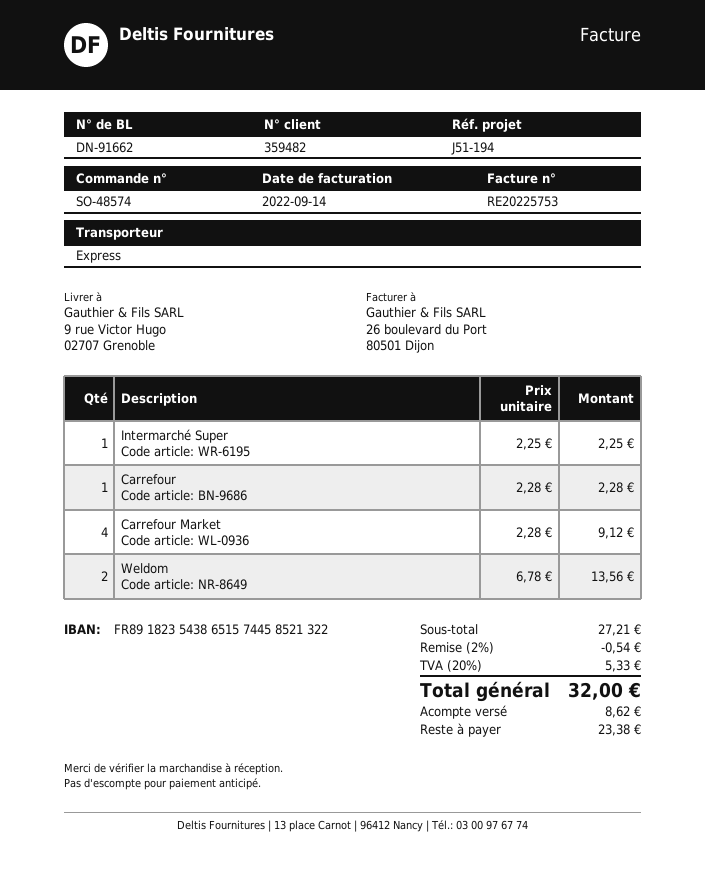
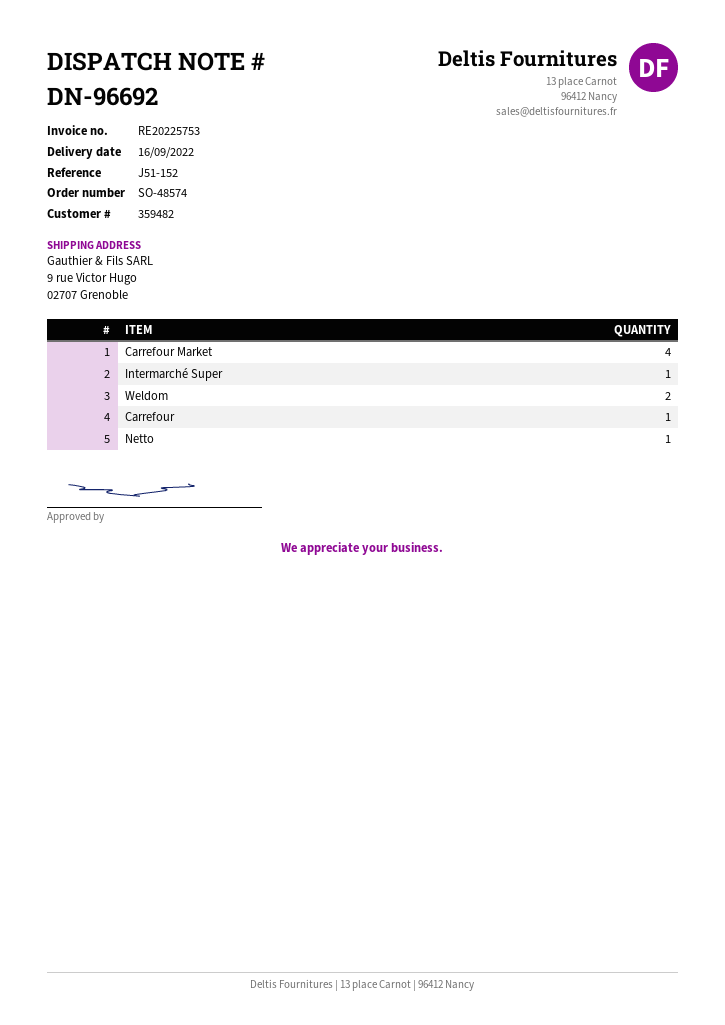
delivery note number: DN-91662 -> DN-96692
reference: J51-194 -> J51-152
Netto: none -> 1

